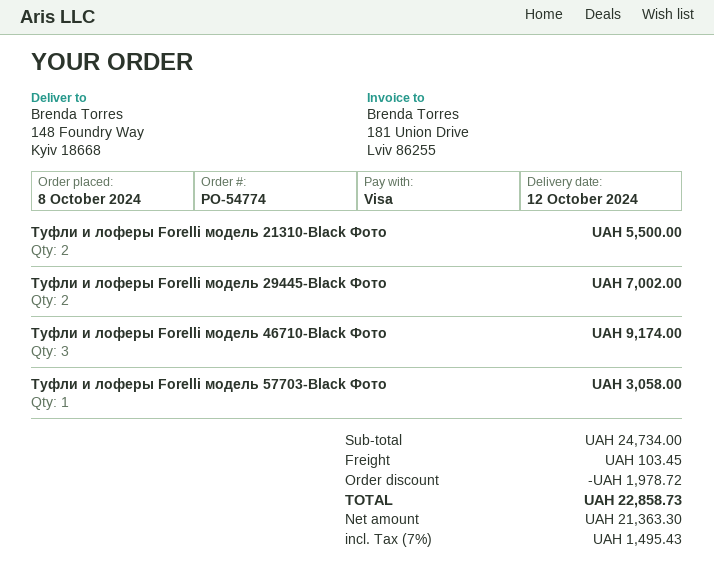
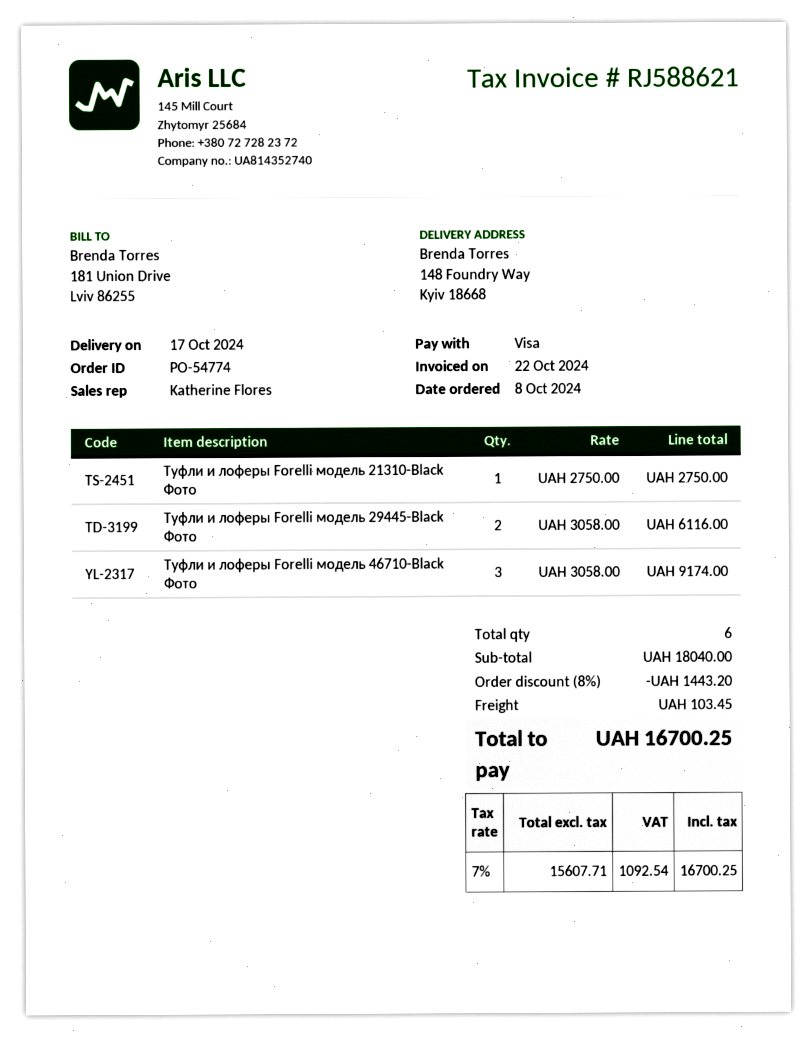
delivery date: 2024-10-12 -> 2024-10-17
Туфли и лоферы Forelli модель 21310-Black Фото: 2 for 5500.00 -> 1 for 2750.00
Туфли и лоферы Forelli модель 29445-Black Фото: 2 for 7002.00 -> 2 for 6116.00
Туфли и лоферы Forelli модель 57703-Black Фото: 1 for 3058.00 -> none
subtotal: 24734.00 -> 18040.00
discount: 1978.72 -> 1443.20
net: 21363.30 -> 15607.71
tax: 7% = 1495.43 -> 7% = 1092.54
total: 22858.73 -> 16700.25

